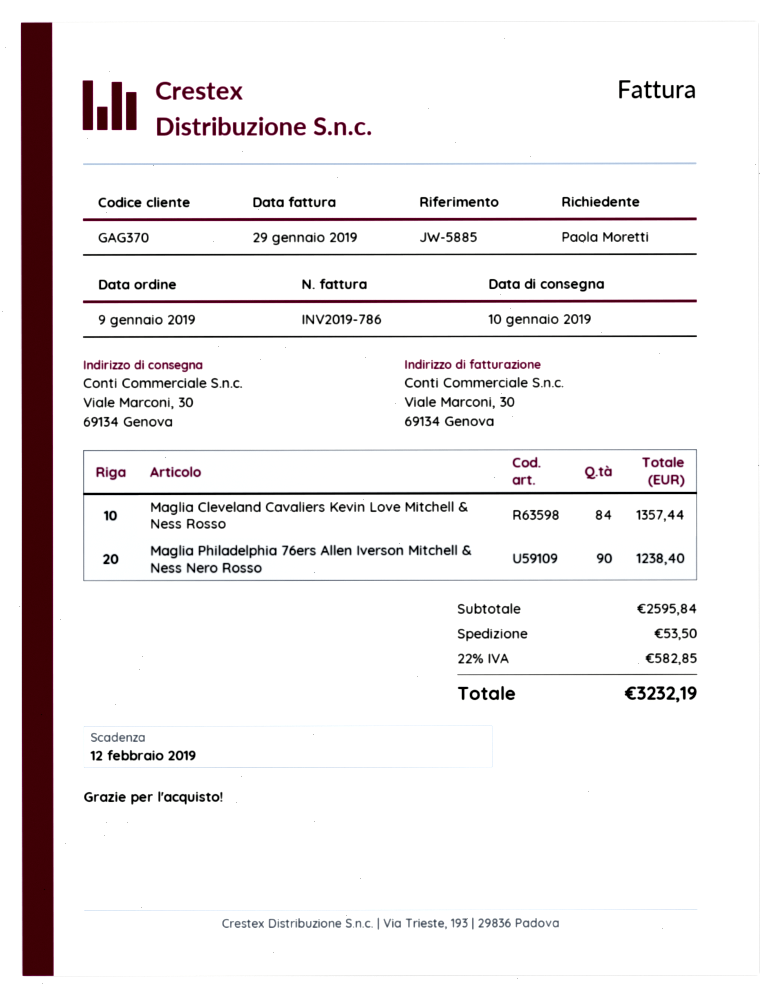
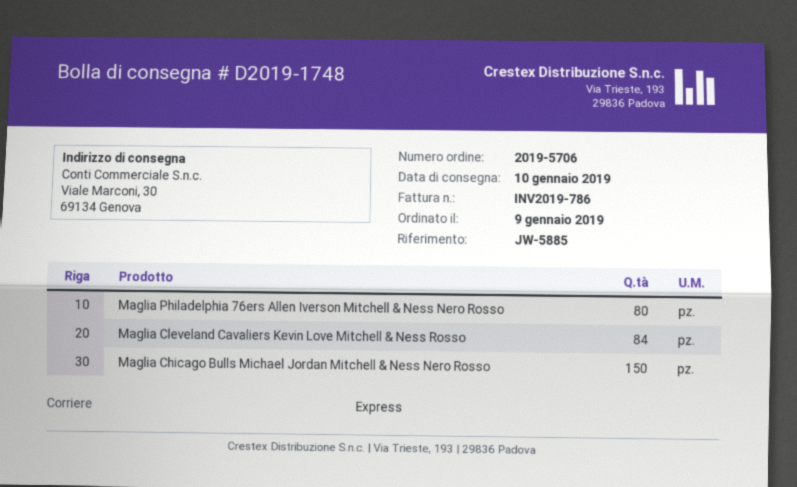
Maglia Philadelphia 76ers Allen Iverson Mitchell & Ness Nero Rosso: 90 -> 80
Maglia Chicago Bulls Michael Jordan Mitchell & Ness Nero Rosso: none -> 150

